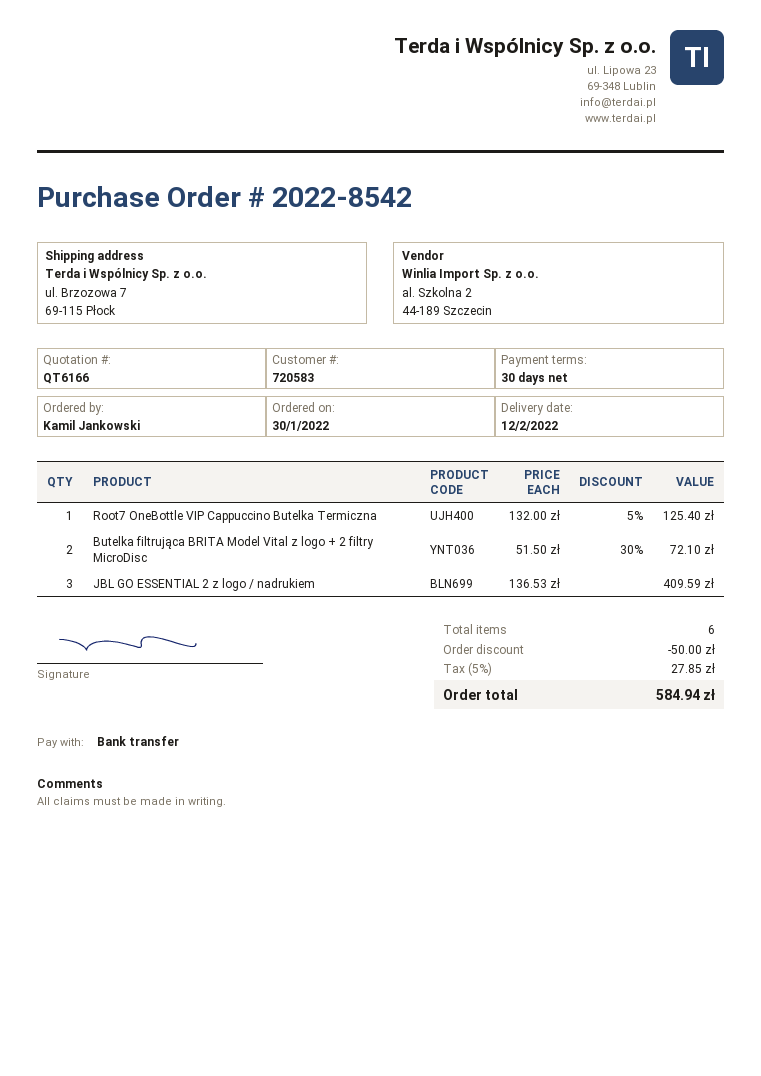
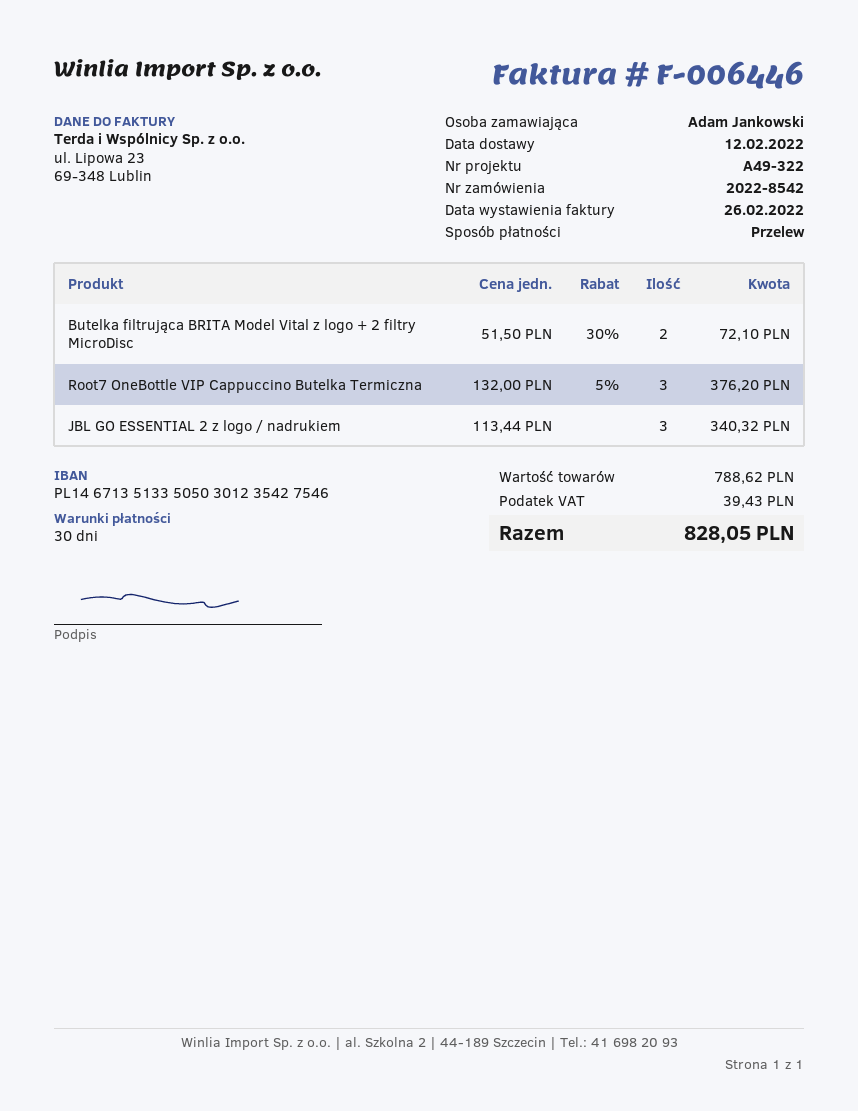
ordered by: Kamil Jankowski -> Adam Jankowski
Root7 OneBottle VIP Cappuccino Butelka Termiczna: 1 x 132.00 - 5% = 125.40 -> 3 x 132.00 - 5% = 376.20
JBL GO ESSENTIAL 2 z logo / nadrukiem: 3 x 136.53 = 409.59 -> 3 x 113.44 = 340.32
discount: 50.00 -> none
tax: 27.85 -> 39.43
total: 584.94 -> 828.05

